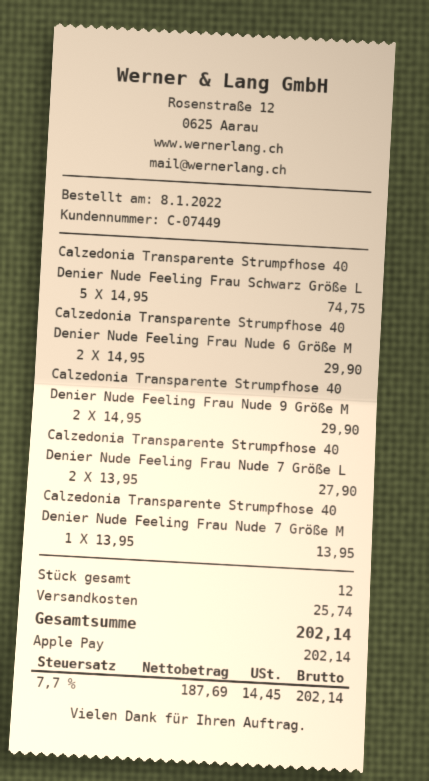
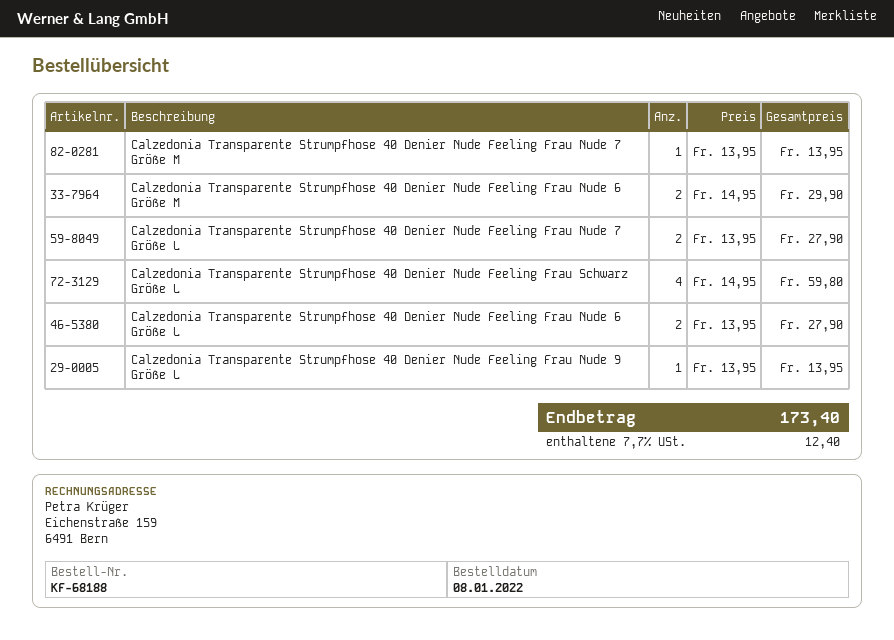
Calzedonia Transparente Strumpfhose 40 Denier Nude Feeling Frau Schwarz Größe L: 5 x 14.95 = 74.75 -> 4 x 14.95 = 59.80
Calzedonia Transparente Strumpfhose 40 Denier Nude Feeling Frau Nude 9 Größe M: 2 x 14.95 = 29.90 -> none
Calzedonia Transparente Strumpfhose 40 Denier Nude Feeling Frau Nude 6 Größe L: none -> 2 x 13.95 = 27.90
Calzedonia Transparente Strumpfhose 40 Denier Nude Feeling Frau Nude 9 Größe L: none -> 1 x 13.95 = 13.95
shipping: 25.74 -> none
tax: 7.7% = 14.45 -> 7.7% = 12.40
total: 202.14 -> 173.40

